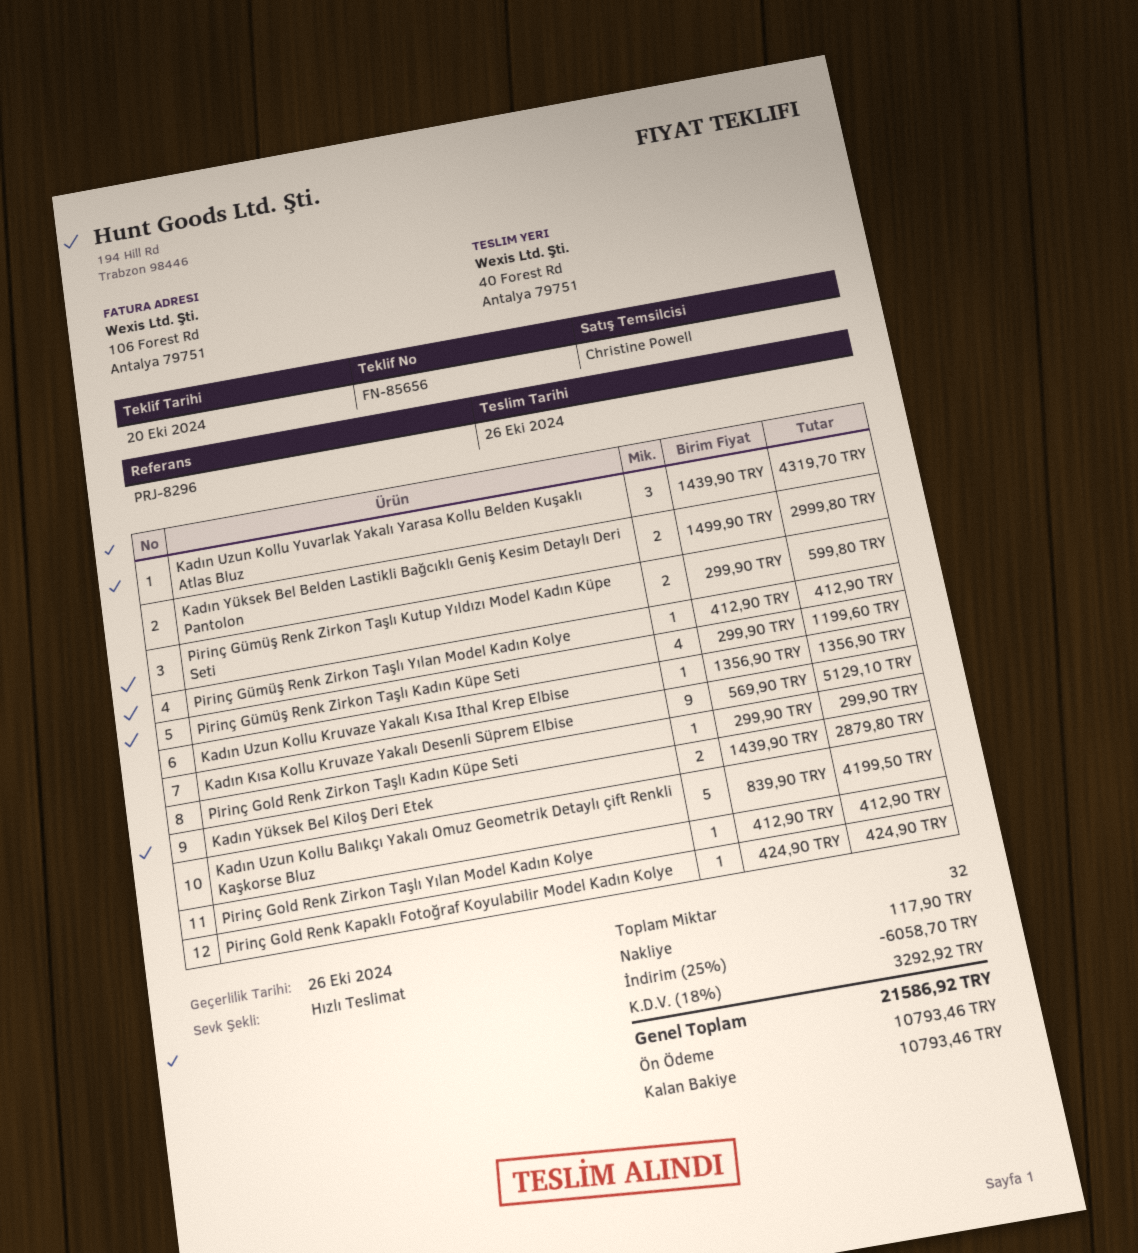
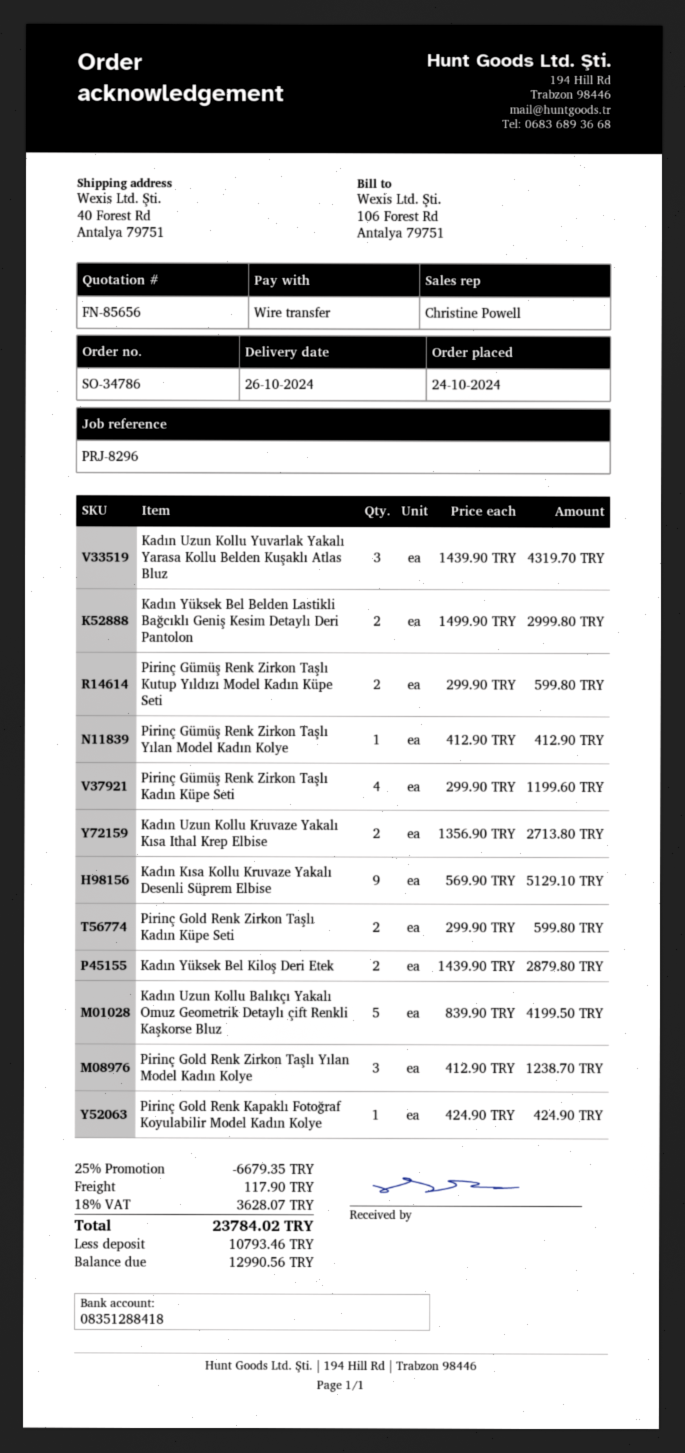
Kadın Uzun Kollu Kruvaze Yakalı Kısa Ithal Krep Elbise: 1 x 1356.90 = 1356.90 -> 2 x 1356.90 = 2713.80
Pirinç Gold Renk Zirkon Taşlı Kadın Küpe Seti: 1 x 299.90 = 299.90 -> 2 x 299.90 = 599.80
Pirinç Gold Renk Zirkon Taşlı Yılan Model Kadın Kolye: 1 x 412.90 = 412.90 -> 3 x 412.90 = 1238.70
discount: 25% = 6058.70 -> 25% = 6679.35
tax: 18% = 3292.92 -> 18% = 3628.07
total: 21586.92 -> 23784.02
balance: 10793.46 -> 12990.56

